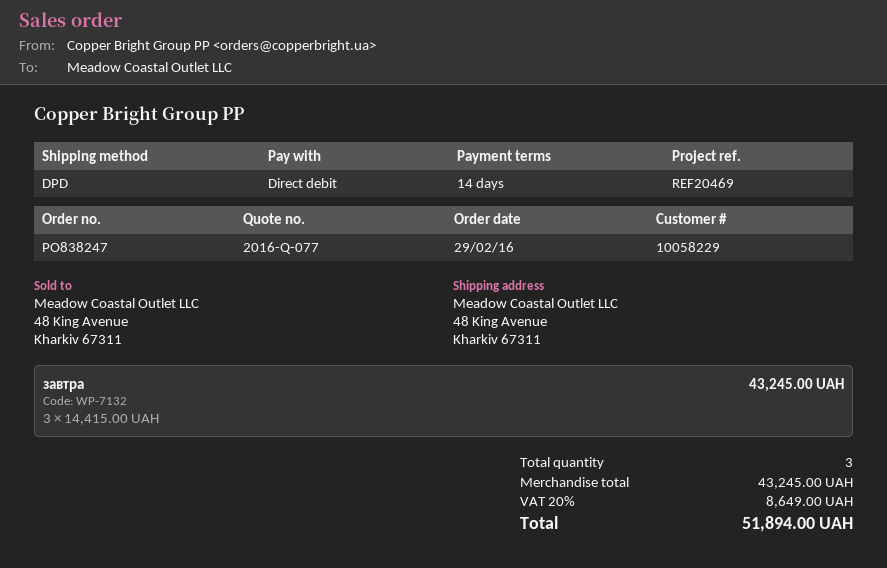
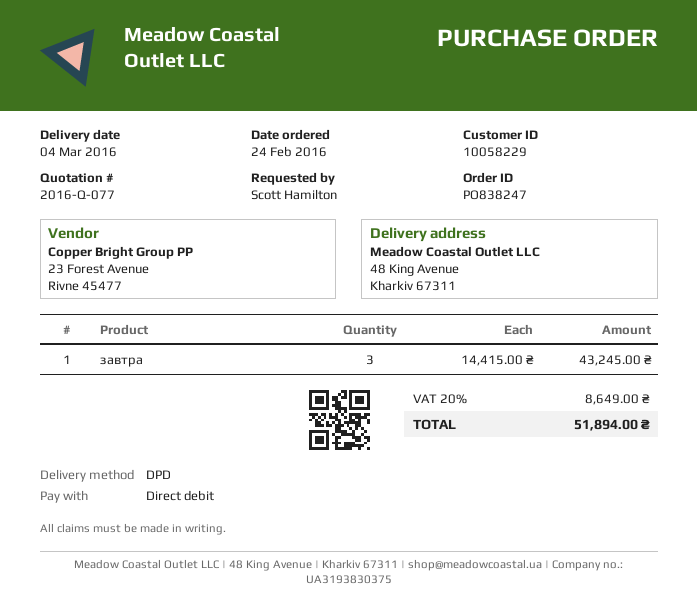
order date: 2016-02-29 -> 2016-02-24

